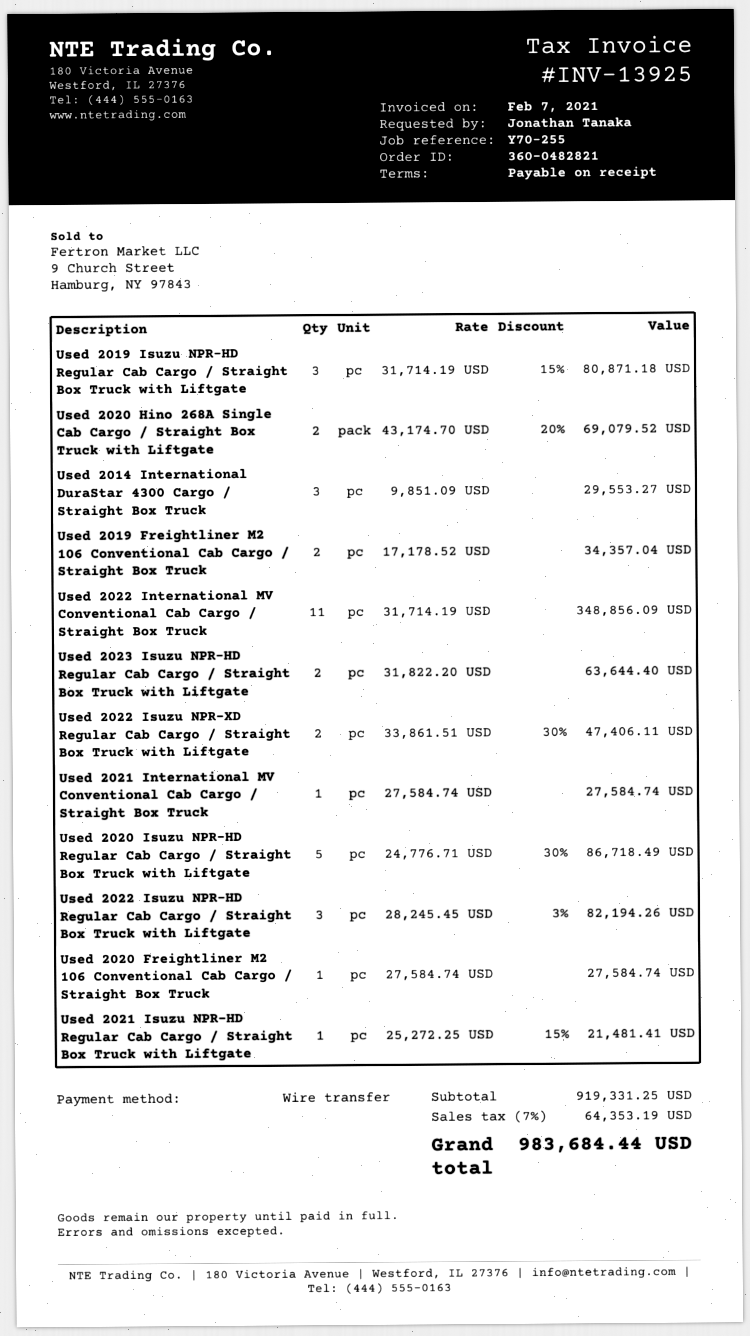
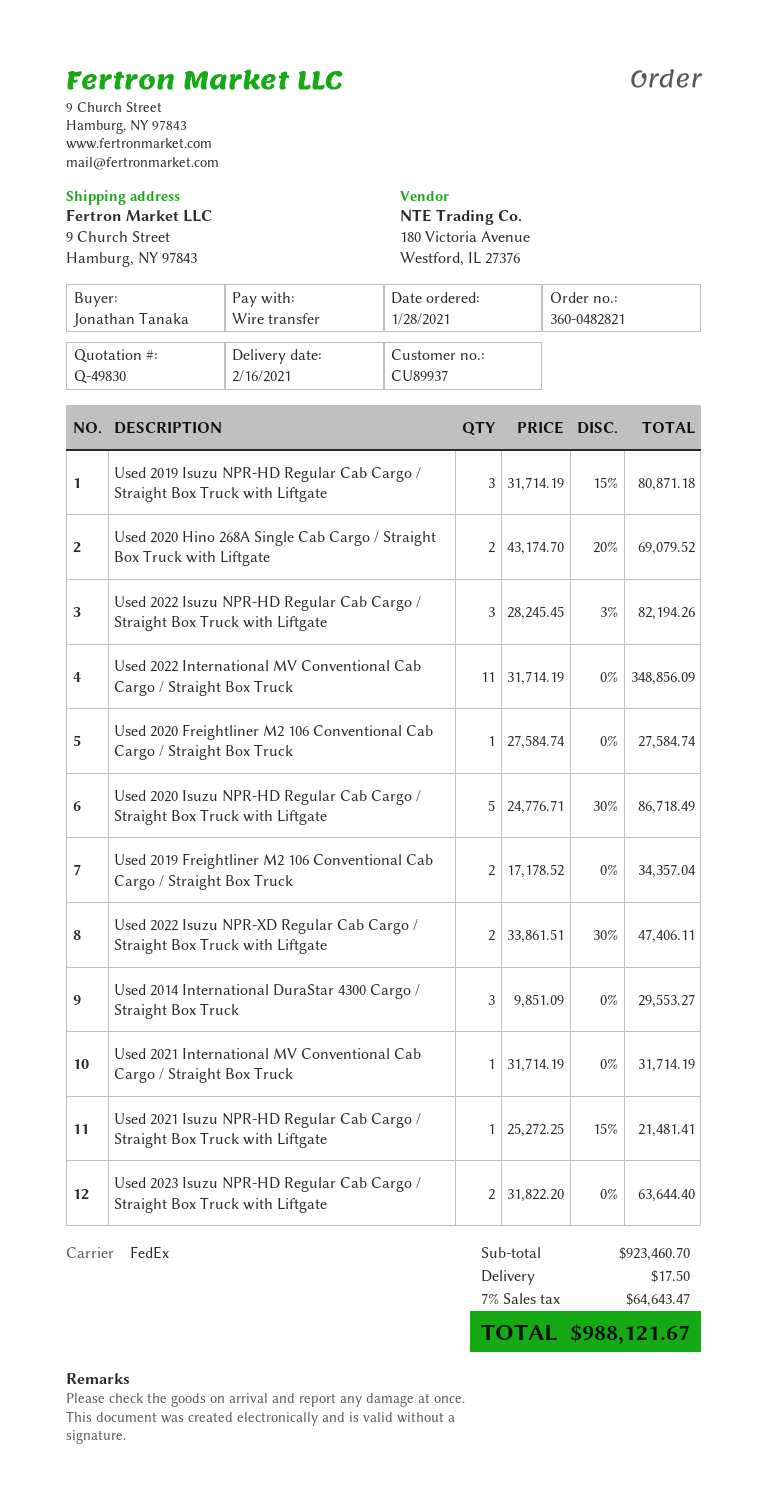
Used 2021 International MV Conventional Cab Cargo / Straight Box Truck: 1 x 27584.74 = 27584.74 -> 1 x 31714.19 = 31714.19
subtotal: 919331.25 -> 923460.70
shipping: none -> 17.50
tax: 7% = 64353.19 -> 7% = 64643.47
total: 983684.44 -> 988121.67

